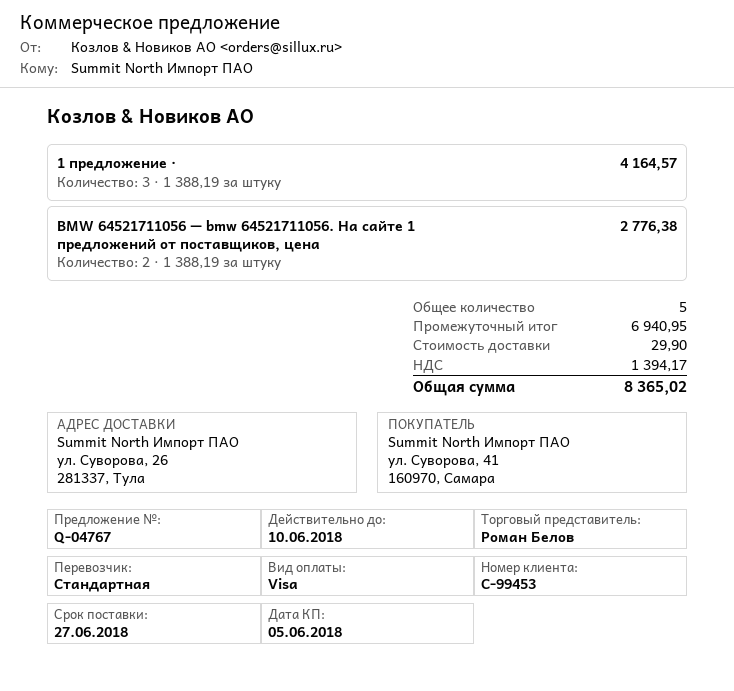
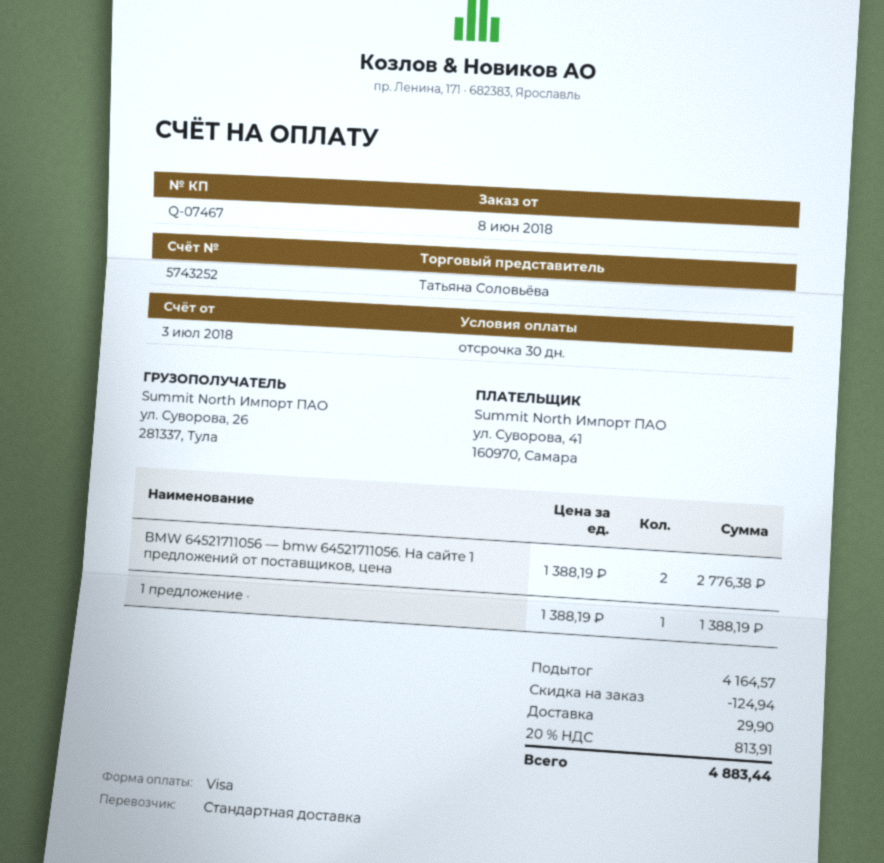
quote number: Q-04767 -> Q-07467
sales rep: Роман Белов -> Татьяна Соловьёва
1 предложение ·: 3 x 1388.19 = 4164.57 -> 1 x 1388.19 = 1388.19
subtotal: 6940.95 -> 4164.57
discount: none -> 124.94
tax: 1394.17 -> 813.91
total: 8365.02 -> 4883.44

